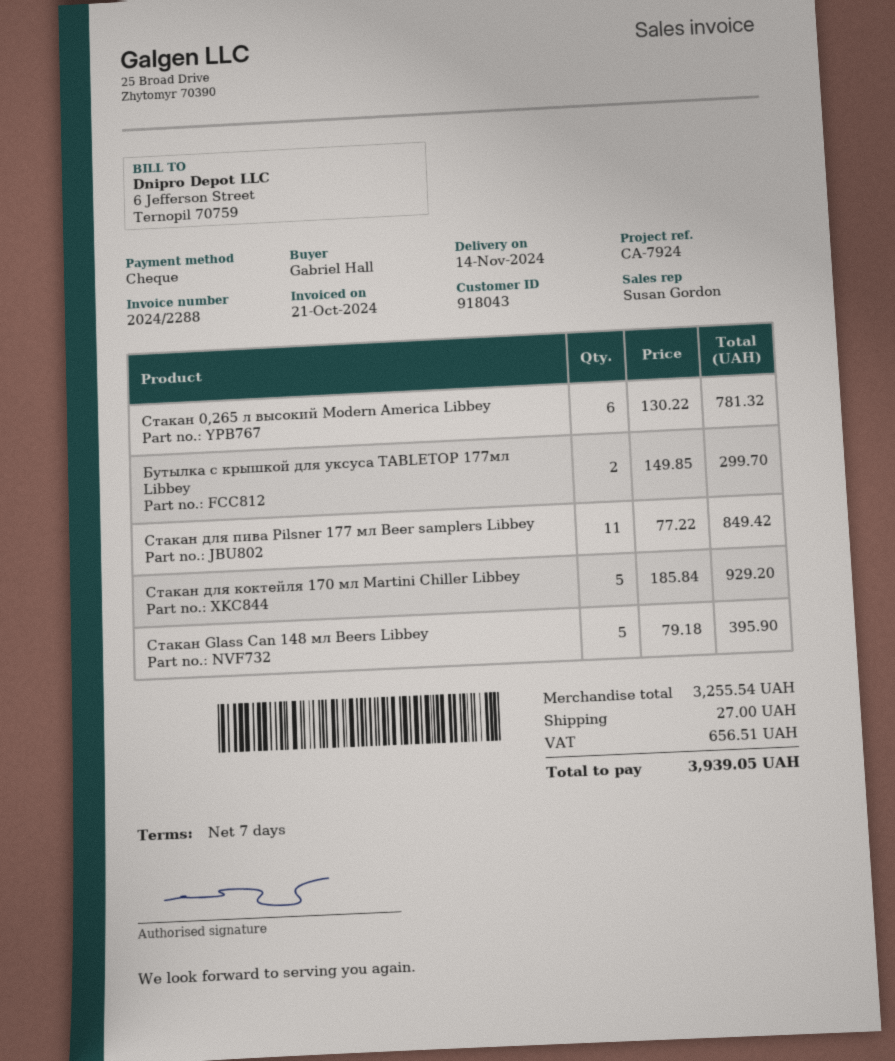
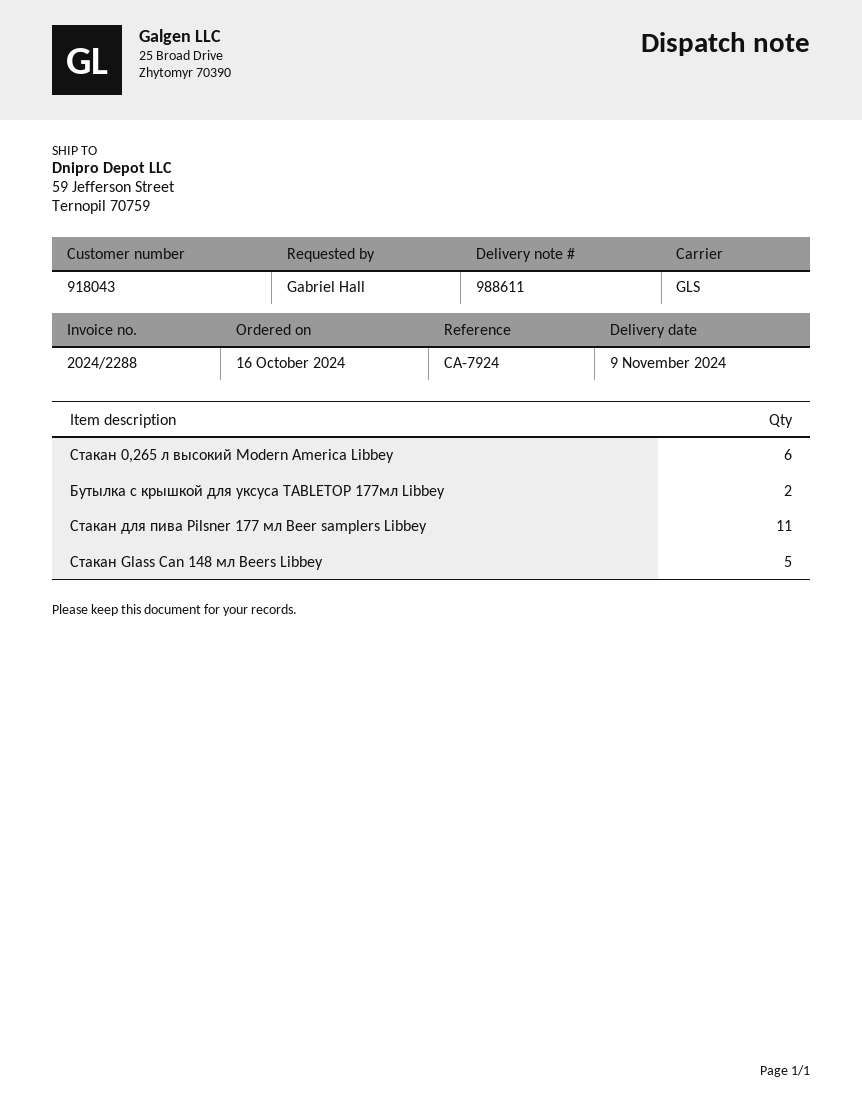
delivery date: 2024-11-14 -> 2024-11-09
Стакан для коктейля 170 мл Martini Chiller Libbey: 5 -> none

